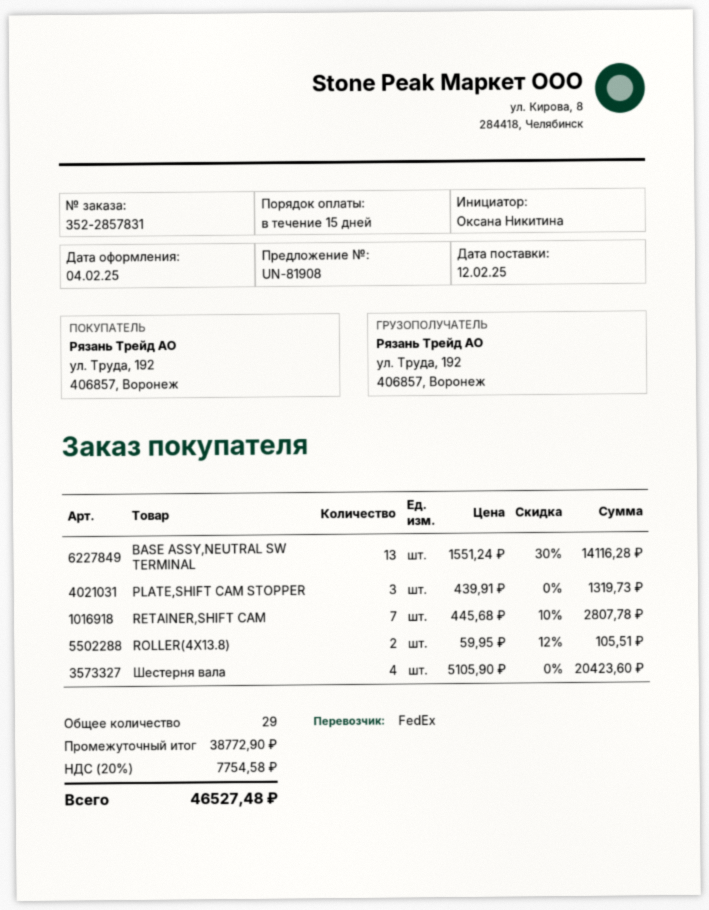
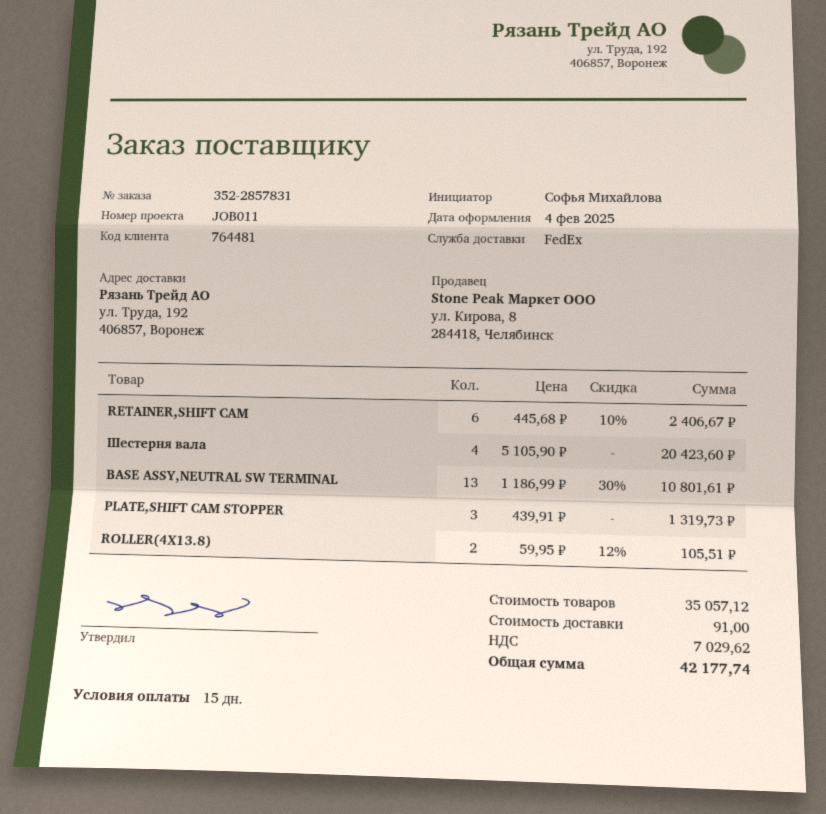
ordered by: Оксана Никитина -> Софья Михайлова
BASE ASSY,NEUTRAL SW TERMINAL: 13 x 1551.24 - 30% = 14116.28 -> 13 x 1186.99 - 30% = 10801.61
RETAINER,SHIFT CAM: 7 x 445.68 - 10% = 2807.78 -> 6 x 445.68 - 10% = 2406.67
subtotal: 38772.90 -> 35057.12
shipping: none -> 91.00
tax: 7754.58 -> 7029.62
total: 46527.48 -> 42177.74

